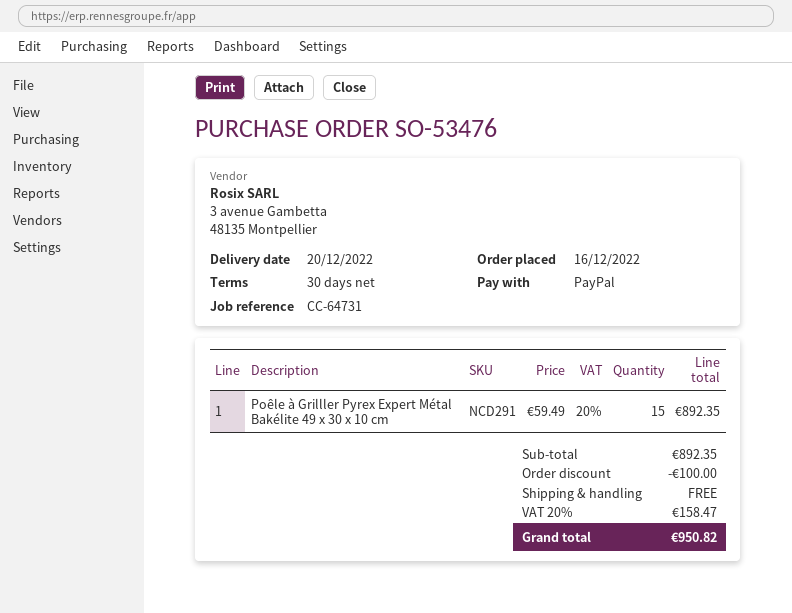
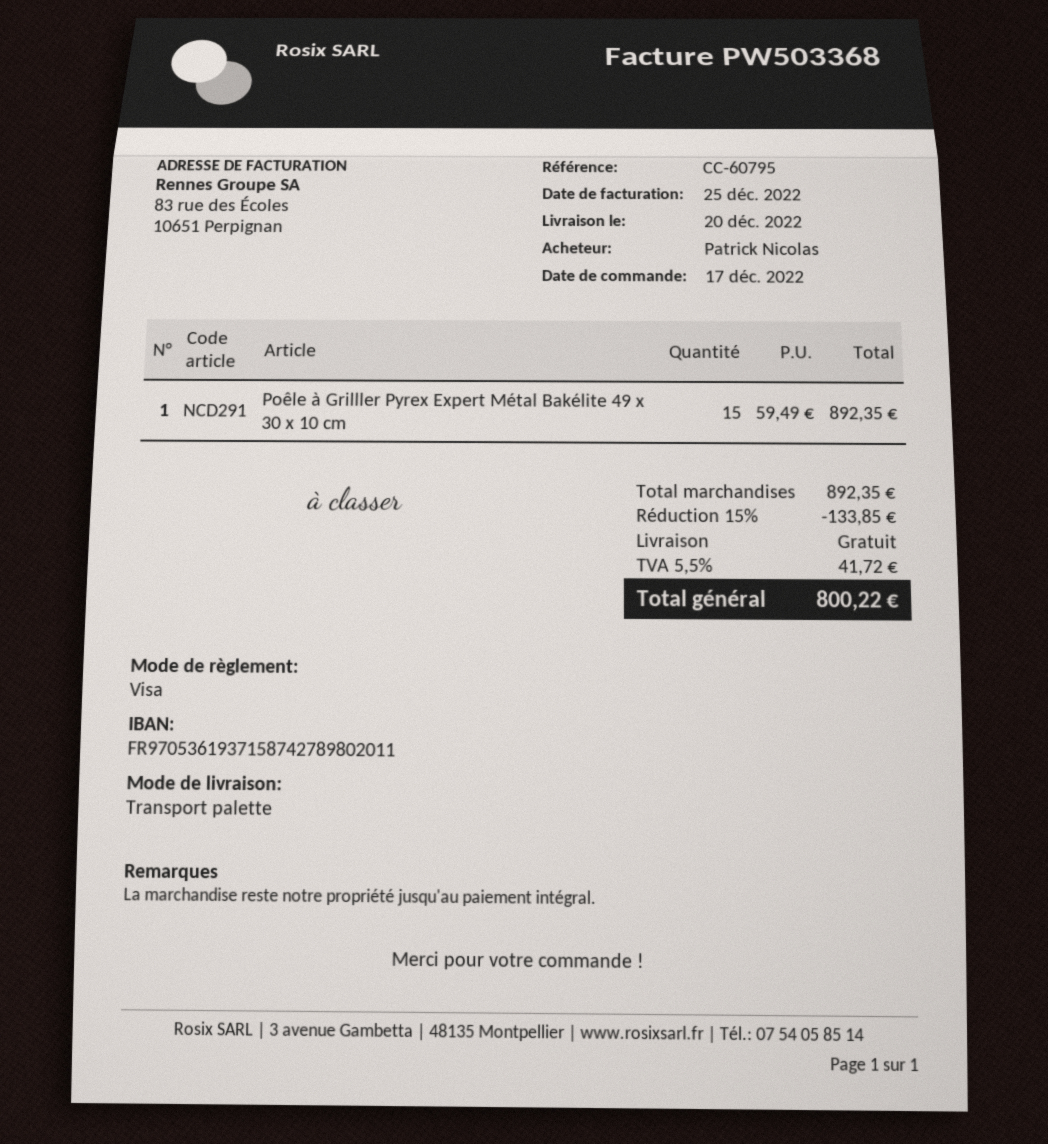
order date: 2022-12-16 -> 2022-12-17
reference: CC-64731 -> CC-60795
payment method: PayPal -> Visa
discount: 100.00 -> 133.85
tax: 20% = 158.47 -> 5.5% = 41.72
total: 950.82 -> 800.22

